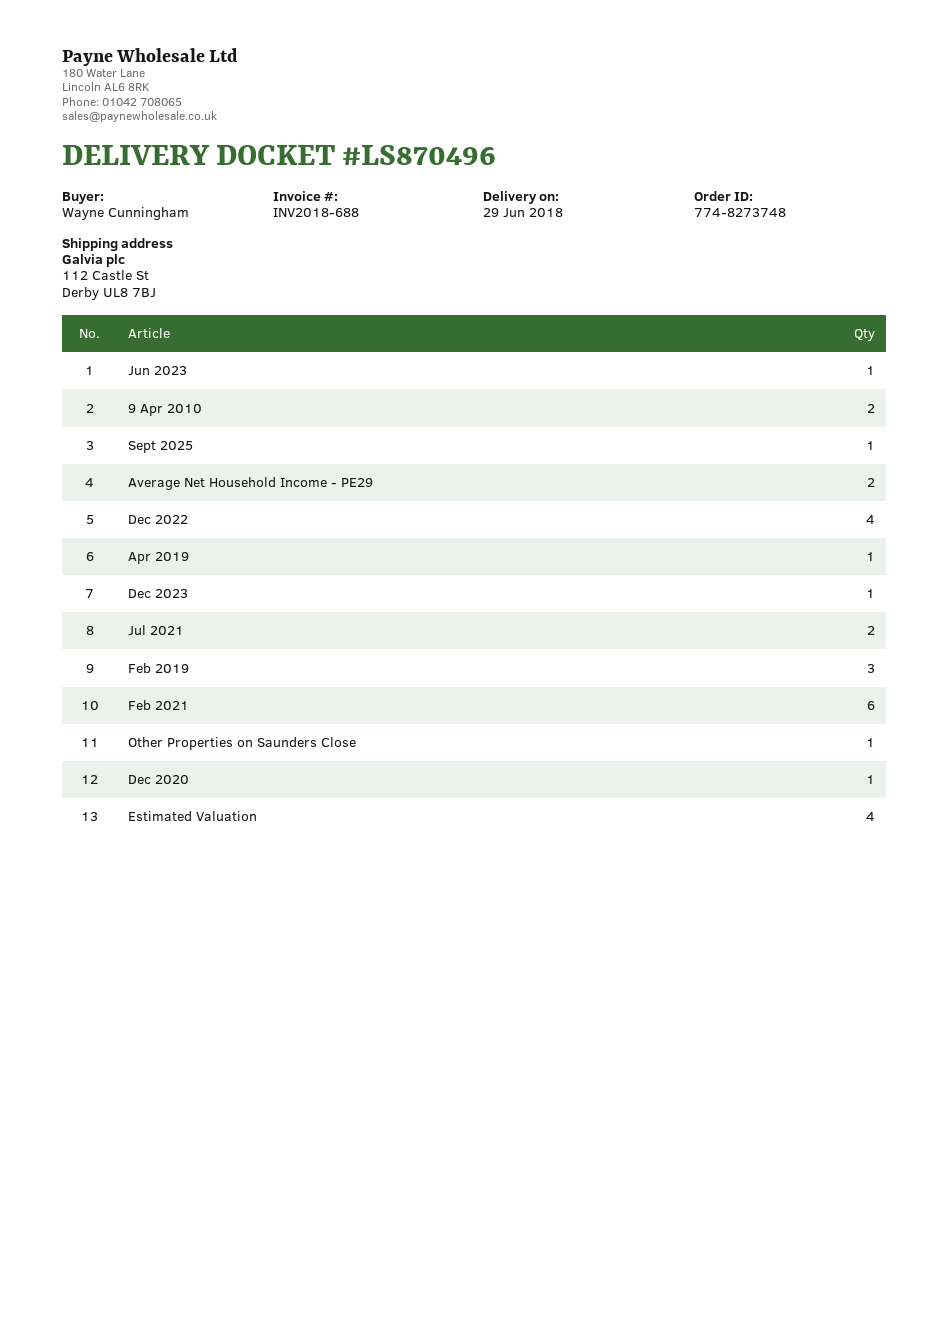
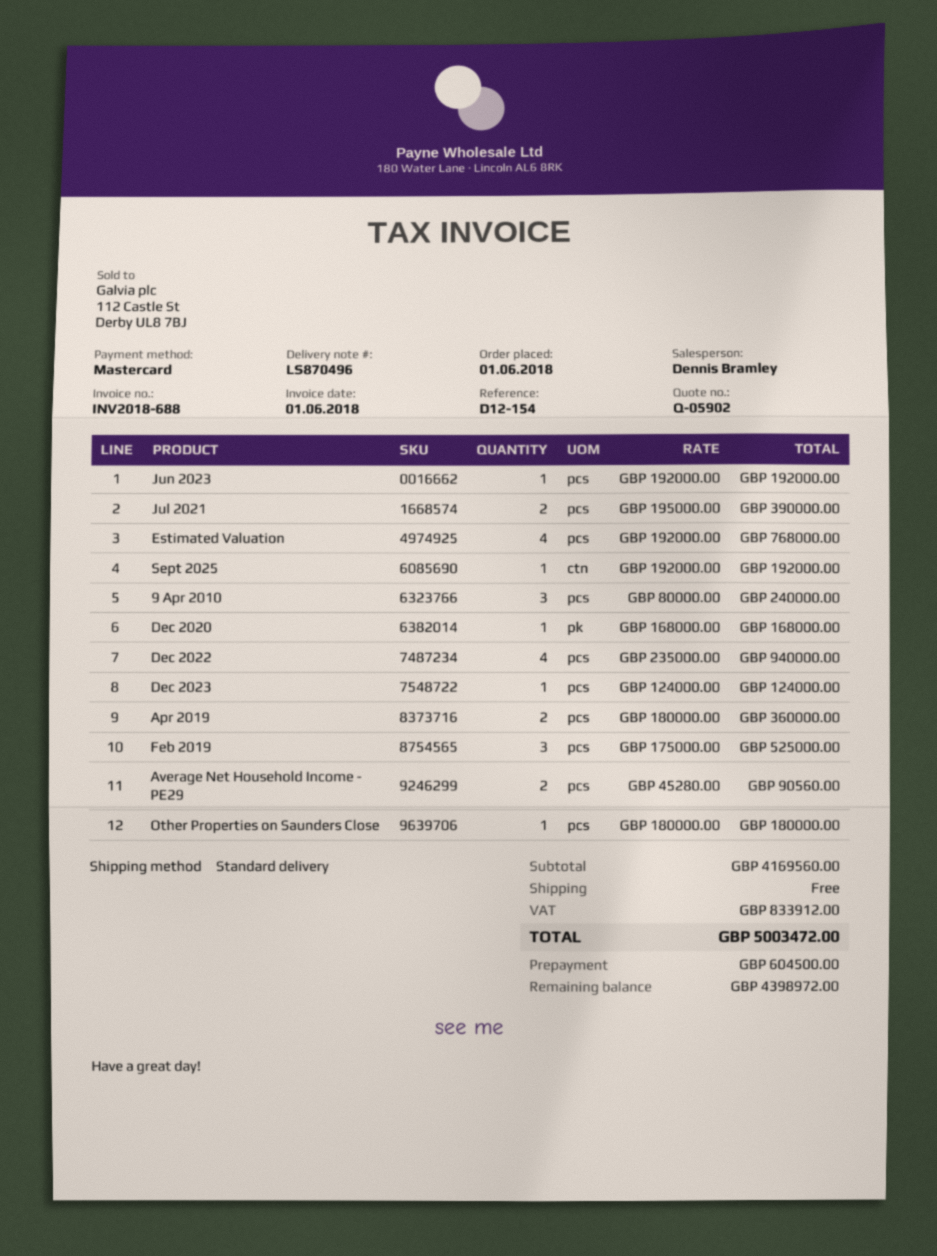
9 Apr 2010: 2 -> 3
Apr 2019: 1 -> 2
Feb 2021: 6 -> none

